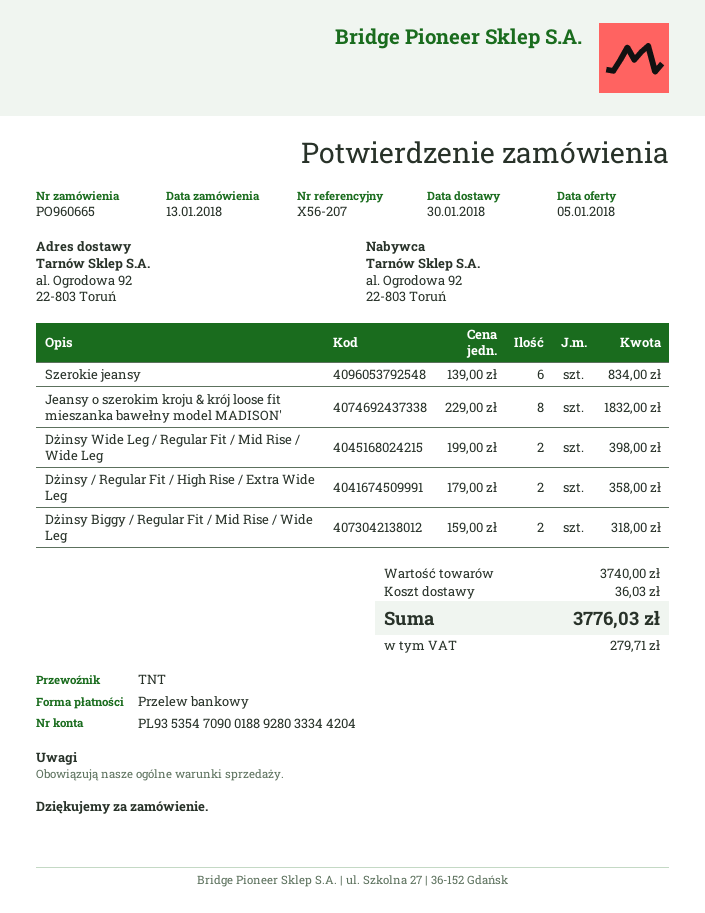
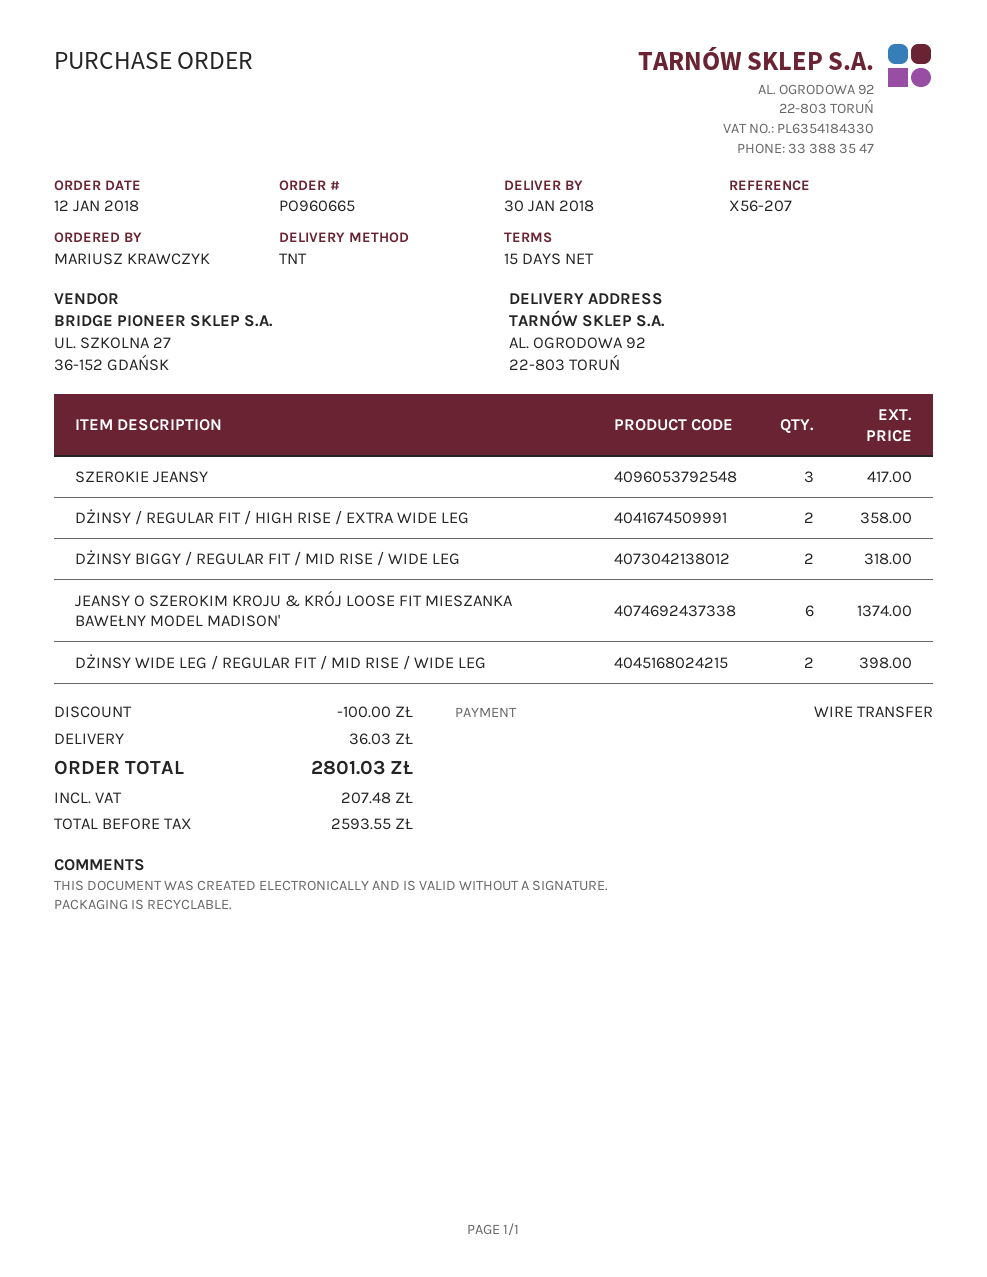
order date: 2018-01-13 -> 2018-01-12
Szerokie jeansy: 6 for 834.00 -> 3 for 417.00
Jeansy o szerokim kroju & krój loose fit mieszanka bawełny model MADISON': 8 for 1832.00 -> 6 for 1374.00
discount: none -> 100.00
tax: 279.71 -> 207.48
total: 3776.03 -> 2801.03

